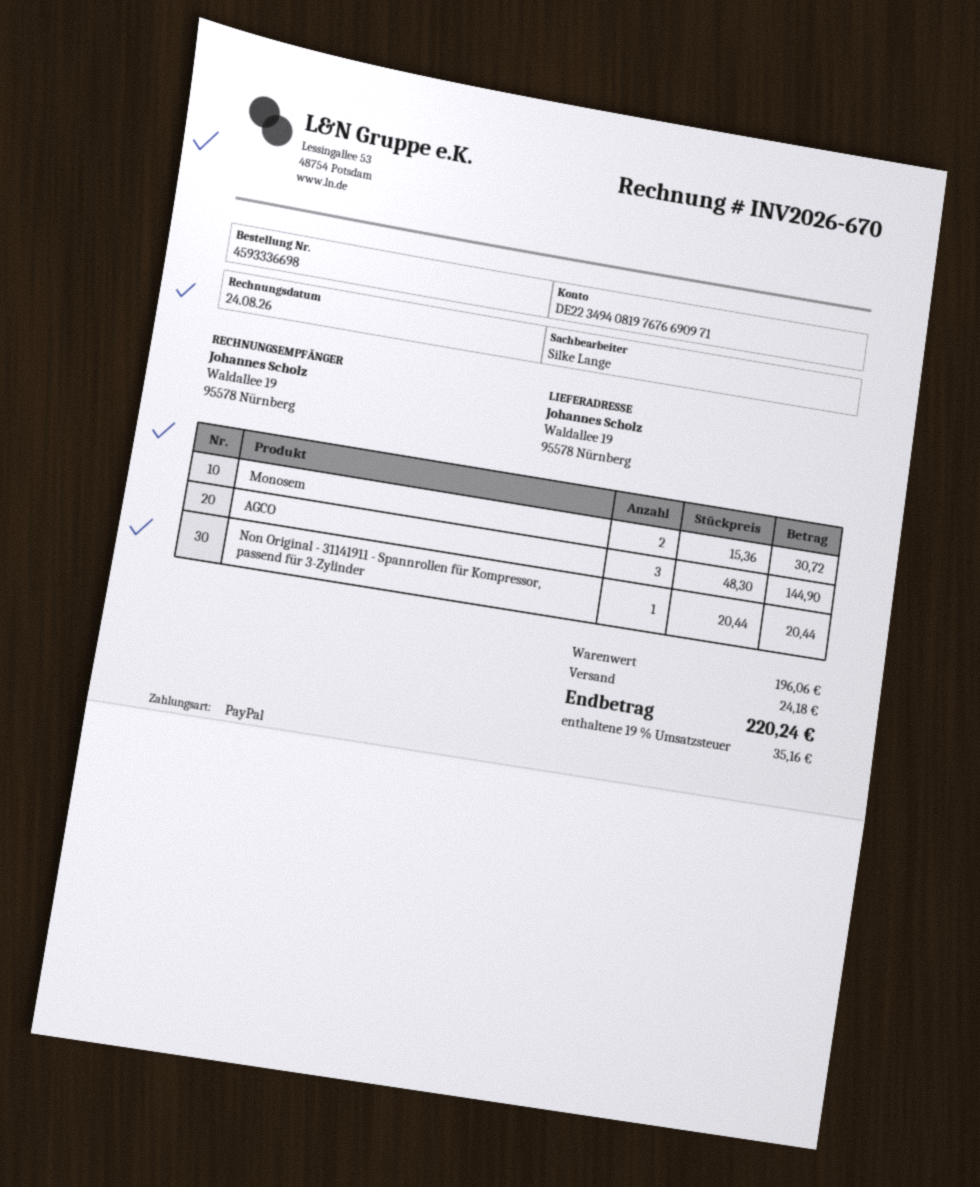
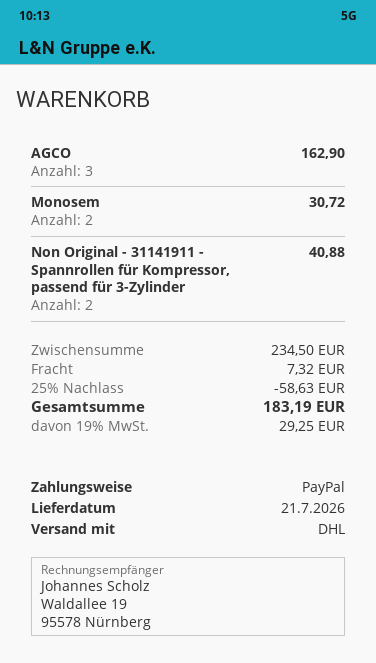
AGCO: 3 for 144.90 -> 3 for 162.90
Non Original - 31141911 - Spannrollen für Kompressor, passend für 3-Zylinder: 1 for 20.44 -> 2 for 40.88
subtotal: 196.06 -> 234.50
discount: none -> 25% = 58.63
shipping: 24.18 -> 7.32
tax: 19% = 35.16 -> 19% = 29.25
total: 220.24 -> 183.19

